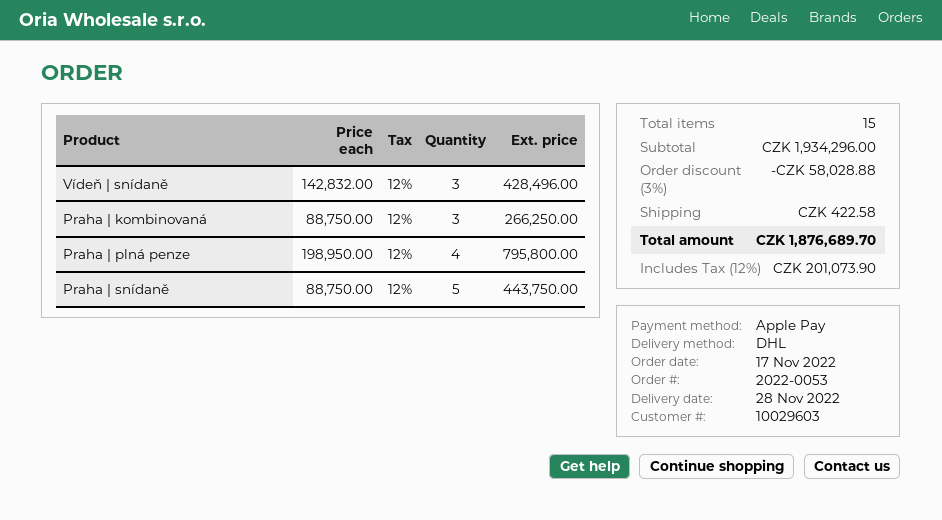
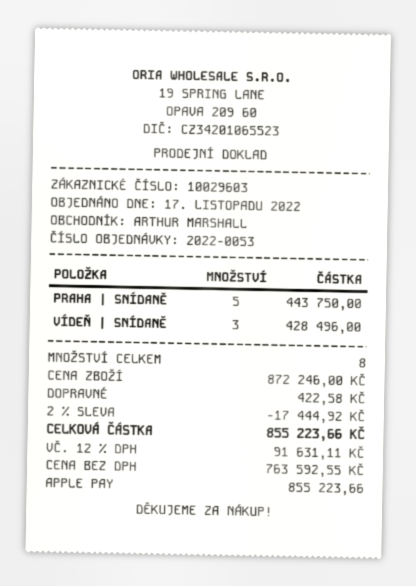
Praha | kombinovaná: 3 for 266250.00 -> none
Praha | plná penze: 4 for 795800.00 -> none
total quantity: 15 -> 8
subtotal: 1934296.00 -> 872246.00
discount: 3% = 58028.88 -> 2% = 17444.92
tax: 12% = 201073.90 -> 12% = 91631.11
total: 1876689.70 -> 855223.66

